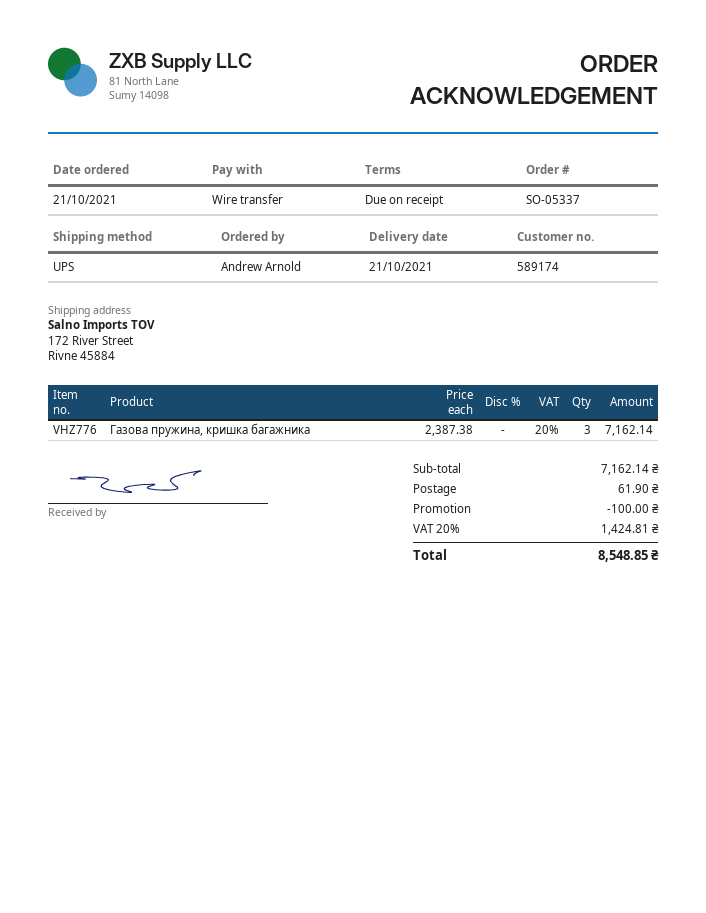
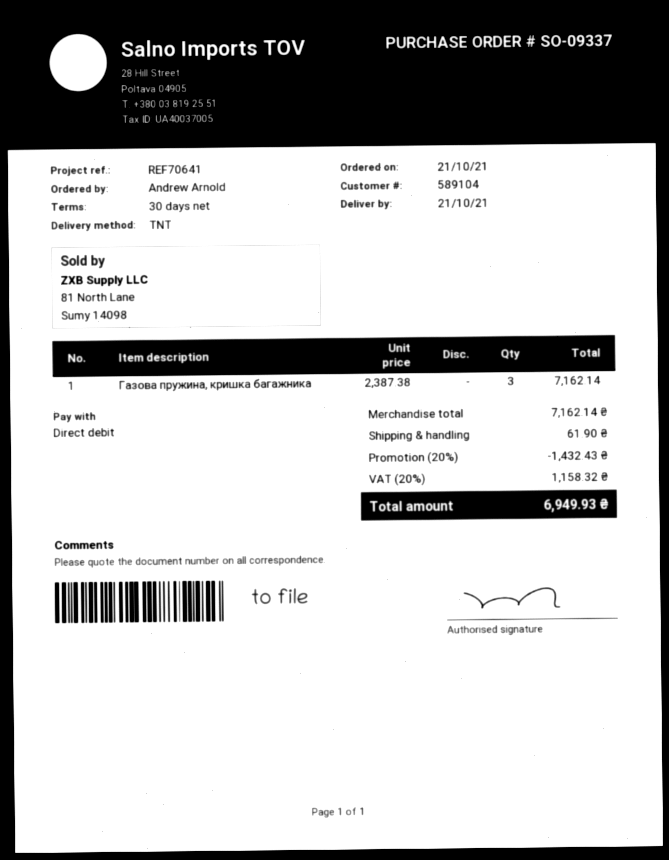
order number: SO-05337 -> SO-09337
payment terms: on receipt -> 30 days
customer number: 589174 -> 589104
payment method: bank transfer -> direct debit
shipping method: UPS -> TNT
discount: 100.00 -> 1432.43
tax: 20% = 1424.81 -> 20% = 1158.32
total: 8548.85 -> 6949.93

